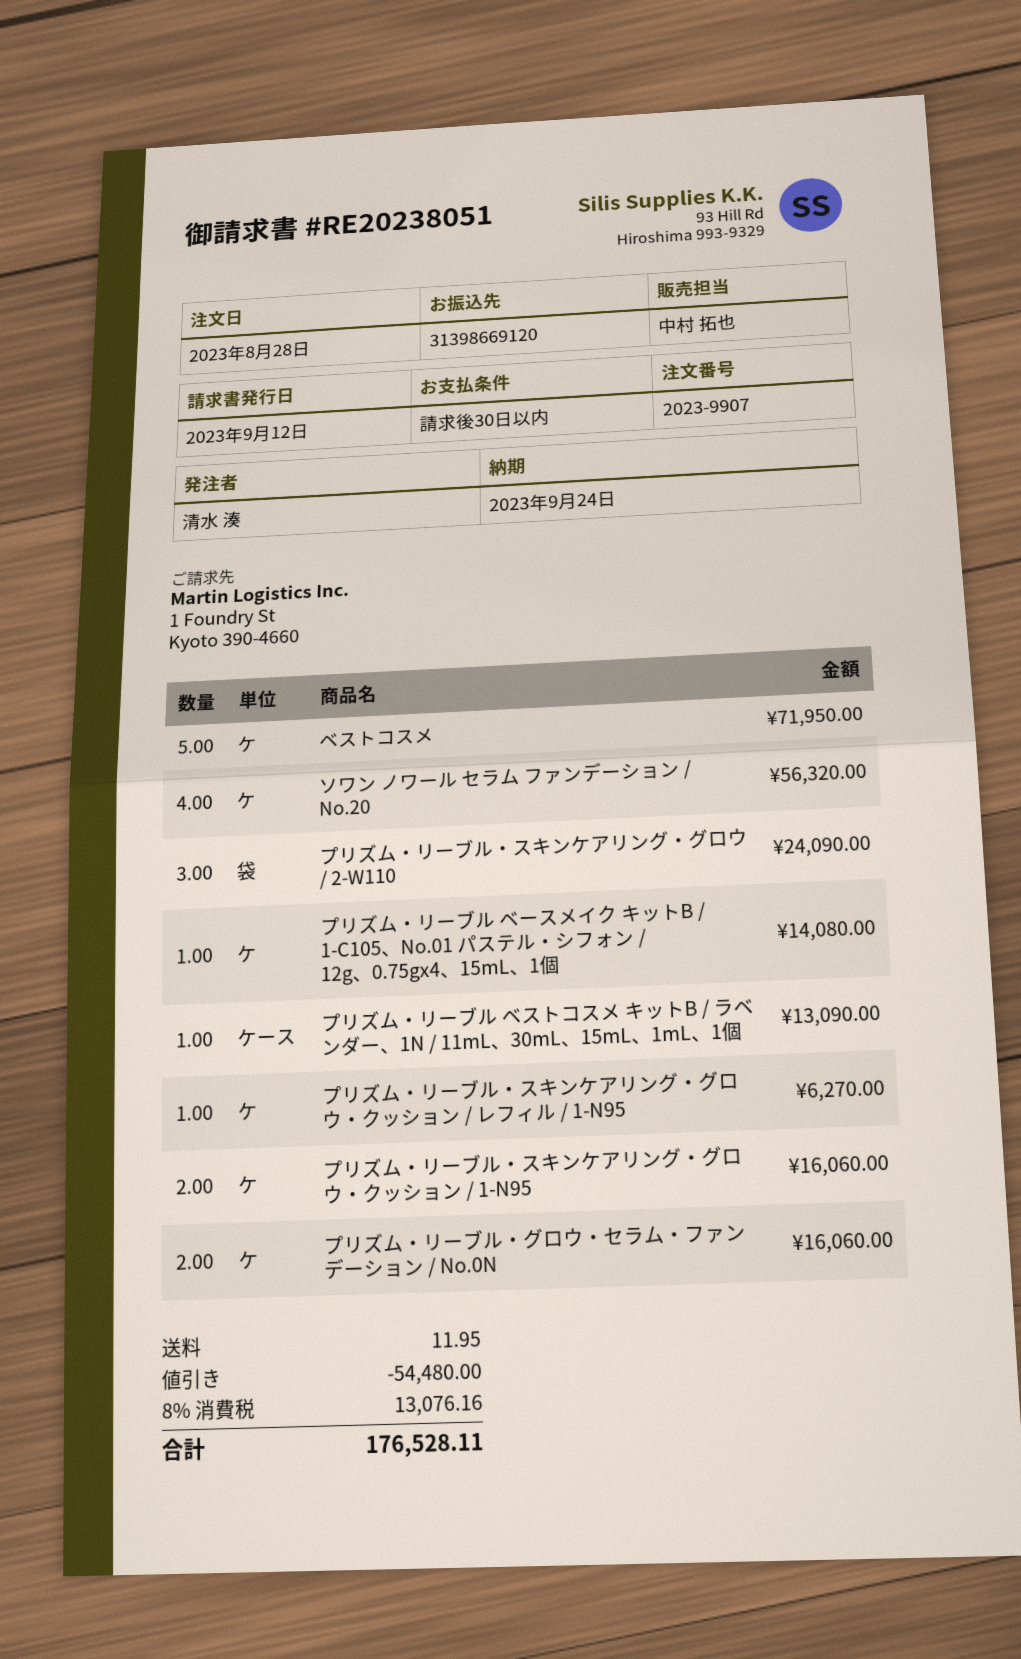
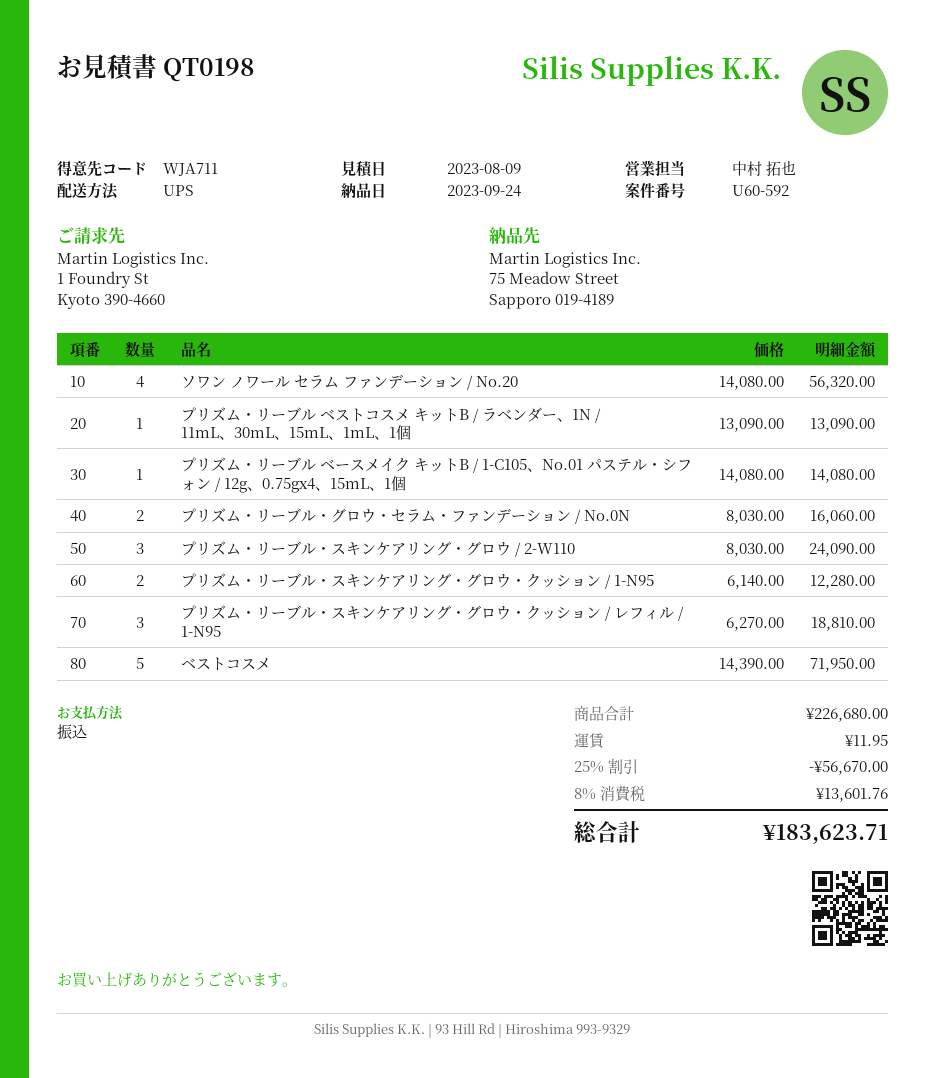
プリズム・リーブル・スキンケアリング・グロウ・クッション / レフィル / 1-N95: 1 for 6270.00 -> 3 for 18810.00
プリズム・リーブル・スキンケアリング・グロウ・クッション / 1-N95: 2 for 16060.00 -> 2 for 12280.00
discount: 54480.00 -> 56670.00
tax: 8% = 13076.16 -> 8% = 13601.76
total: 176528.11 -> 183623.71

